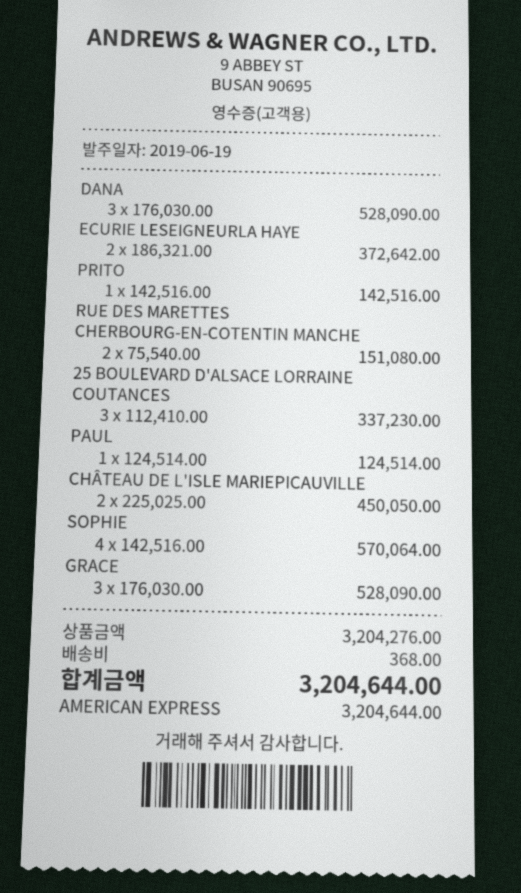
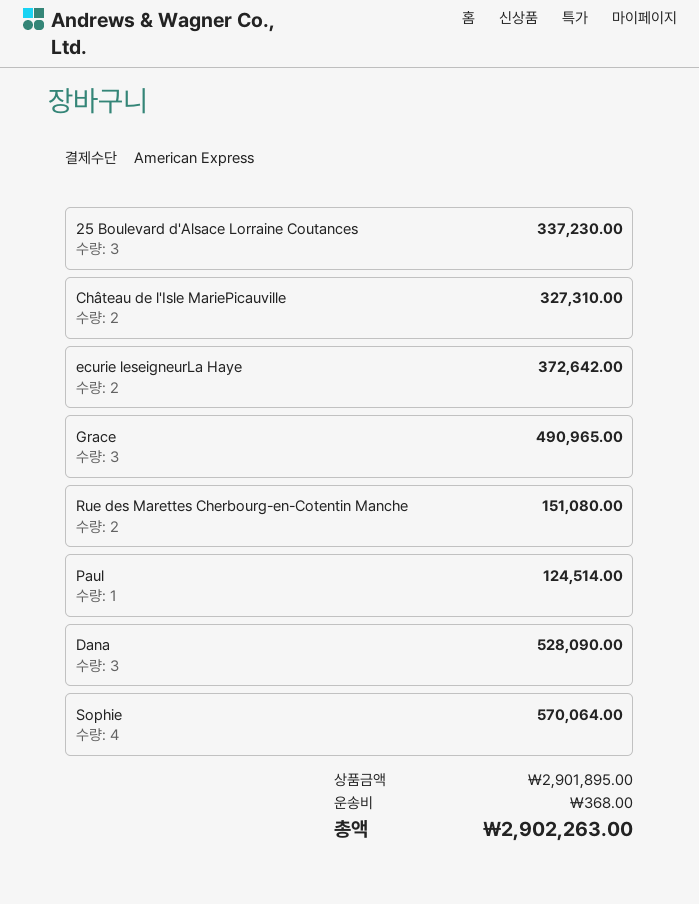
PRITO: 1 for 142516.00 -> none
CHÂTEAU DE L'ISLE MARIEPICAUVILLE: 2 for 450050.00 -> 2 for 327310.00
GRACE: 3 for 528090.00 -> 3 for 490965.00
subtotal: 3204276.00 -> 2901895.00
total: 3204644.00 -> 2902263.00

